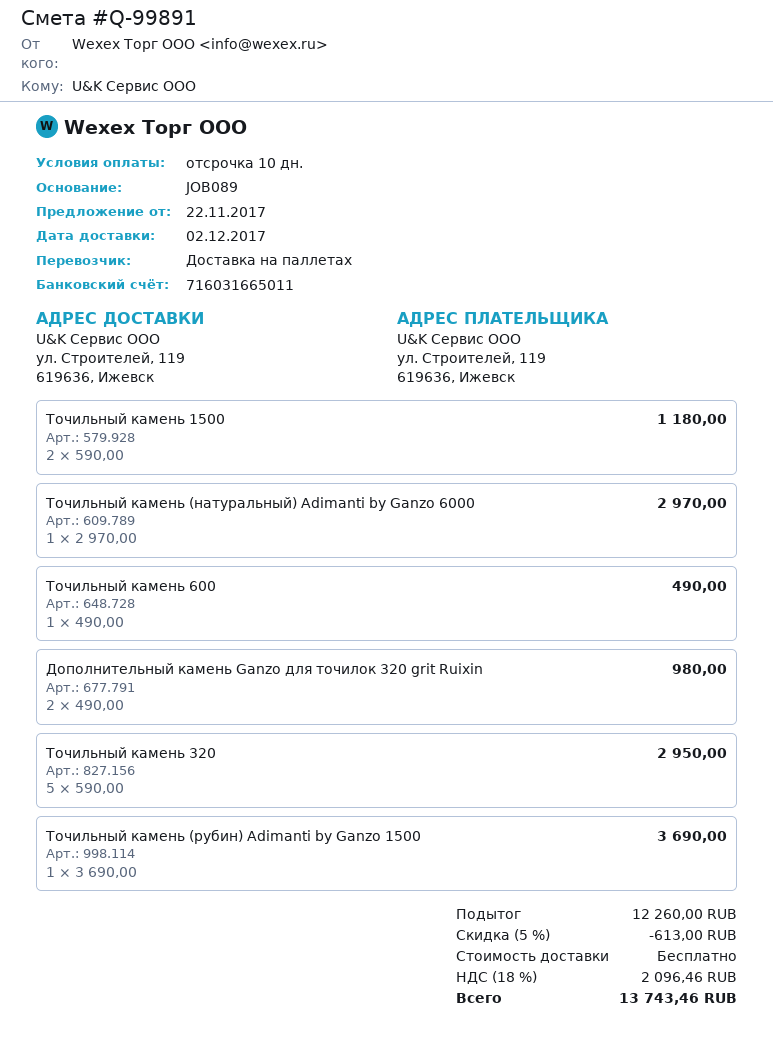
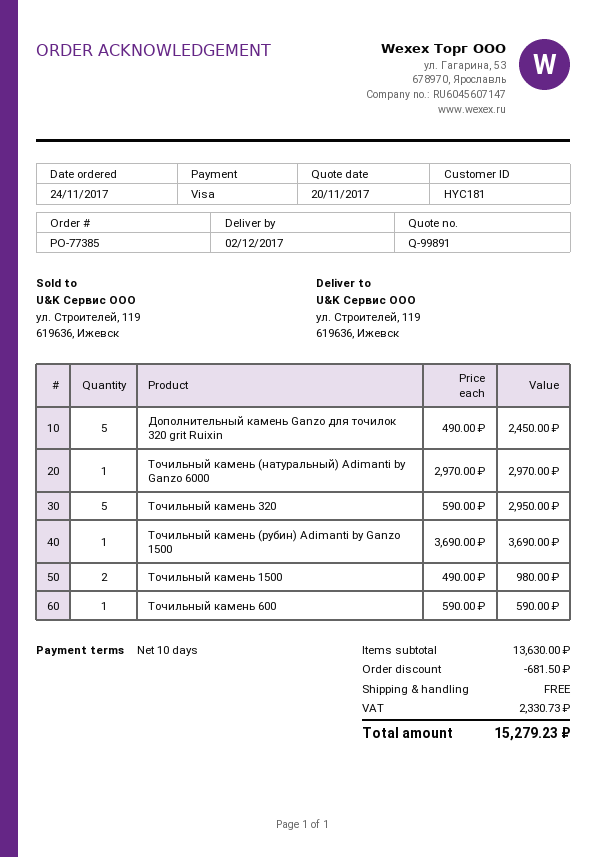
quote date: 2017-11-22 -> 2017-11-20
Точильный камень 1500: 2 x 590.00 = 1180.00 -> 2 x 490.00 = 980.00
Точильный камень 600: 1 x 490.00 = 490.00 -> 1 x 590.00 = 590.00
Дополнительный камень Ganzo для точилок 320 grit Ruixin: 2 x 490.00 = 980.00 -> 5 x 490.00 = 2450.00
subtotal: 12260.00 -> 13630.00
discount: 613.00 -> 681.50
tax: 2096.46 -> 2330.73
total: 13743.46 -> 15279.23

